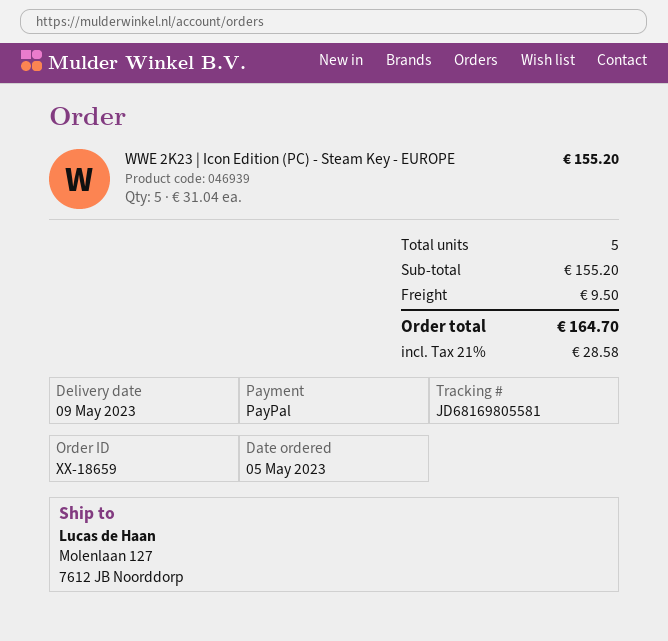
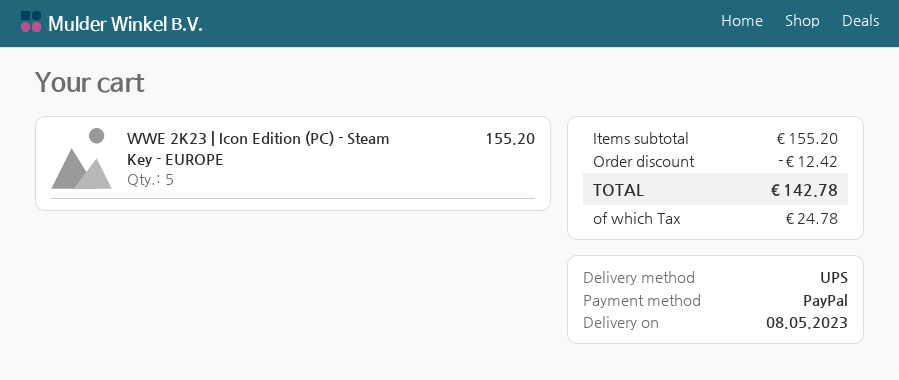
delivery date: 2023-05-09 -> 2023-05-08
discount: none -> 12.42
shipping: 9.50 -> none
tax: 28.58 -> 24.78
total: 164.70 -> 142.78

